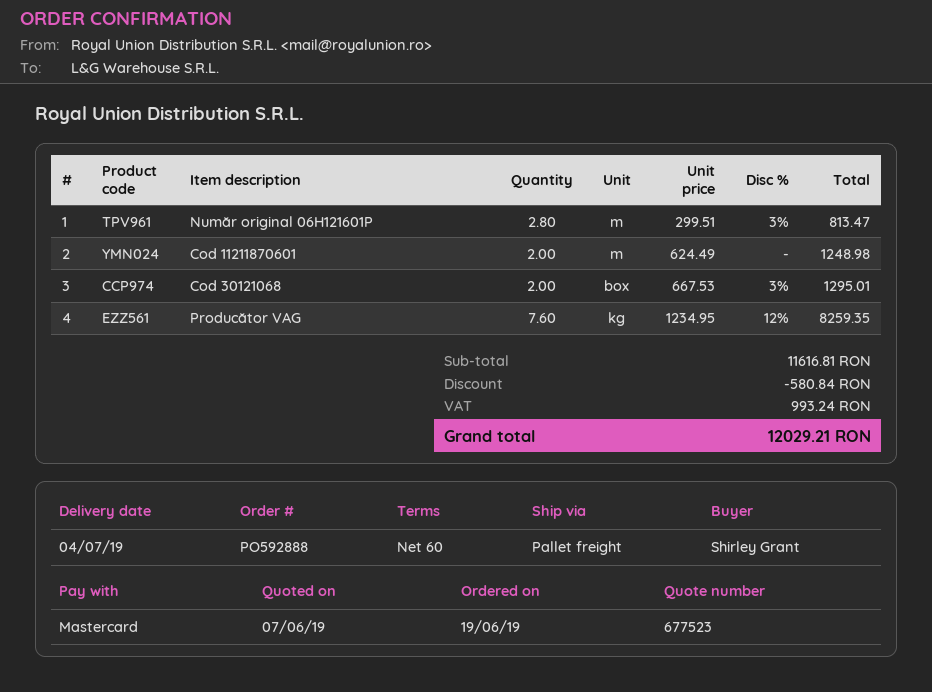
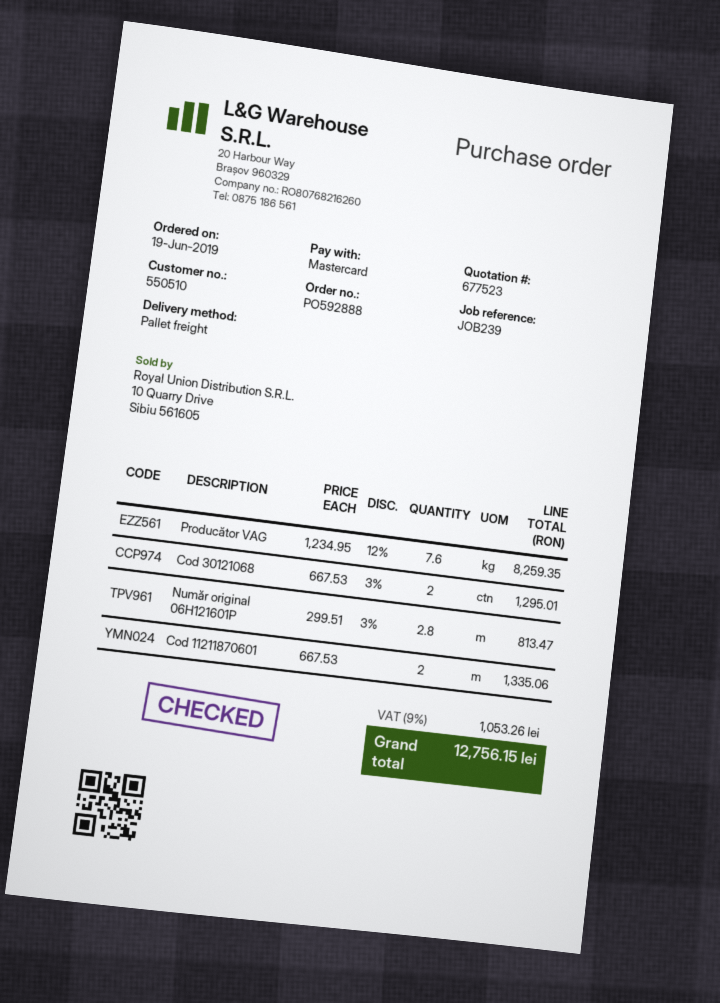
Cod 11211870601: 2 x 624.49 = 1248.98 -> 2 x 667.53 = 1335.06
discount: 580.84 -> none
tax: 993.24 -> 1053.26
total: 12029.21 -> 12756.15

